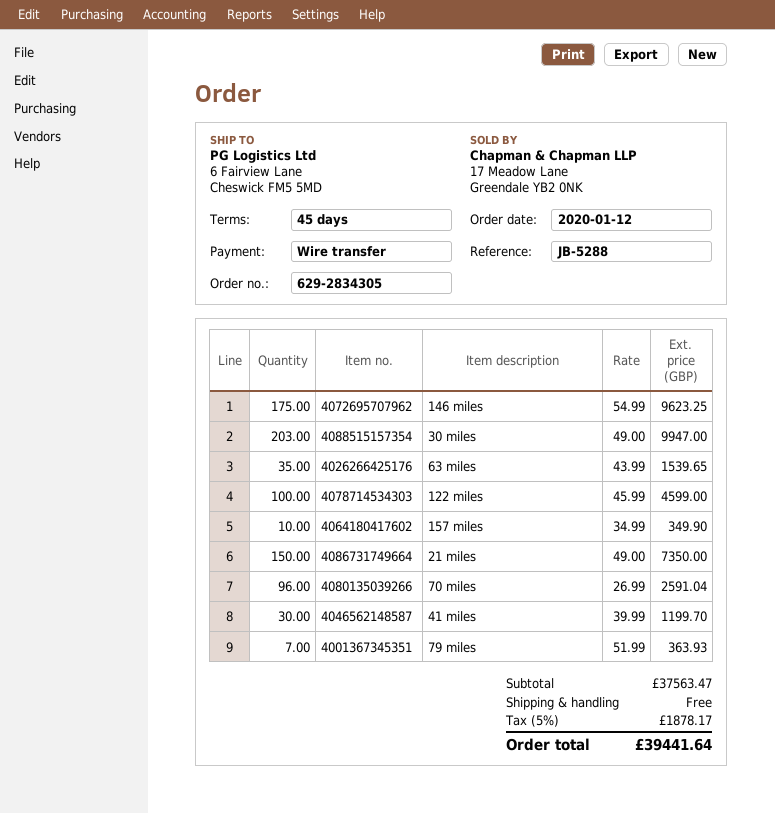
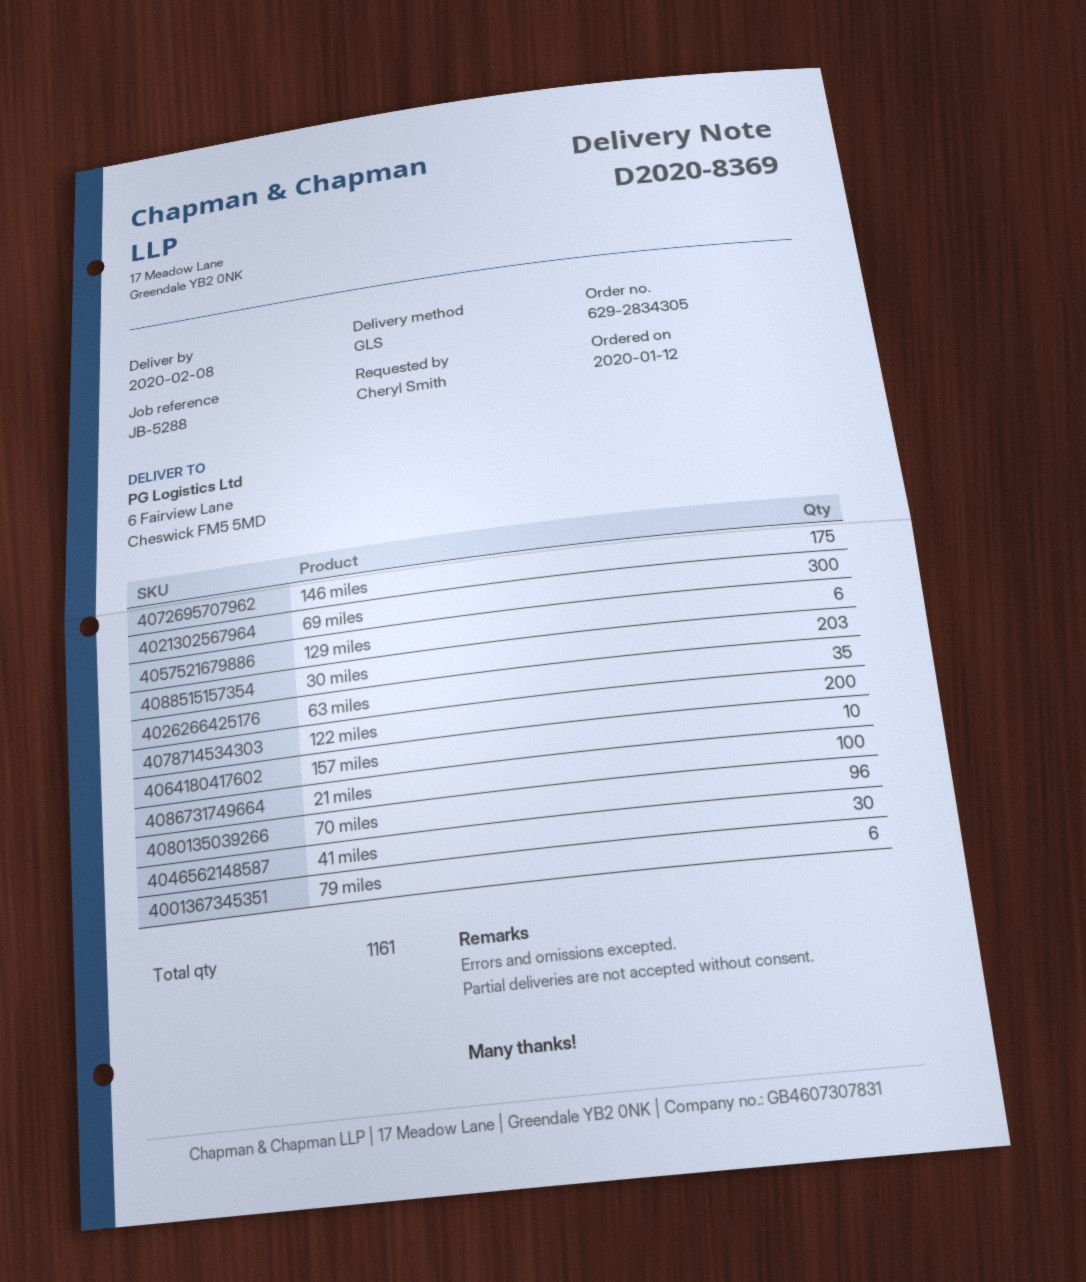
122 miles: 100 -> 200
21 miles: 150 -> 100
79 miles: 7 -> 6
69 miles: none -> 300
129 miles: none -> 6

